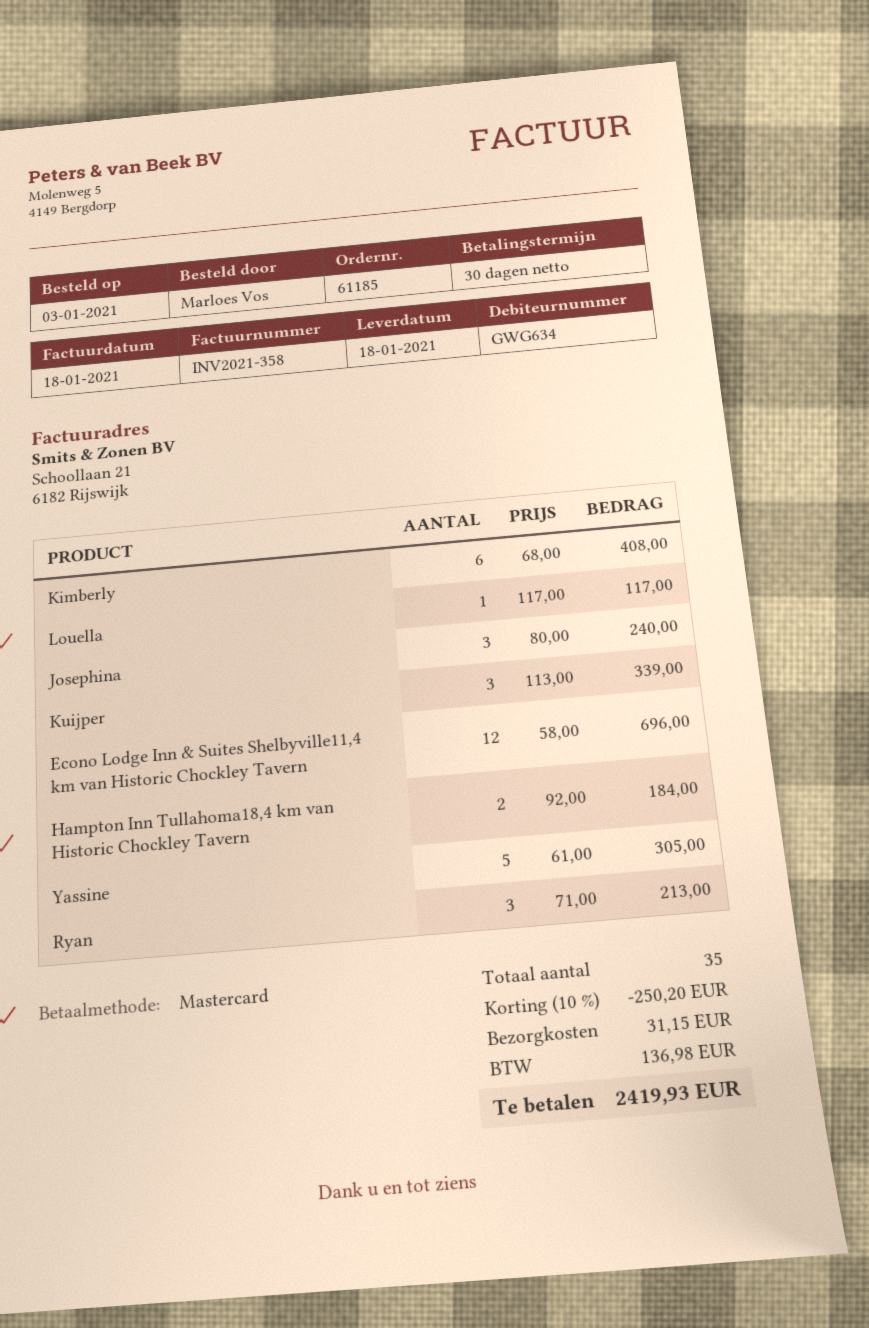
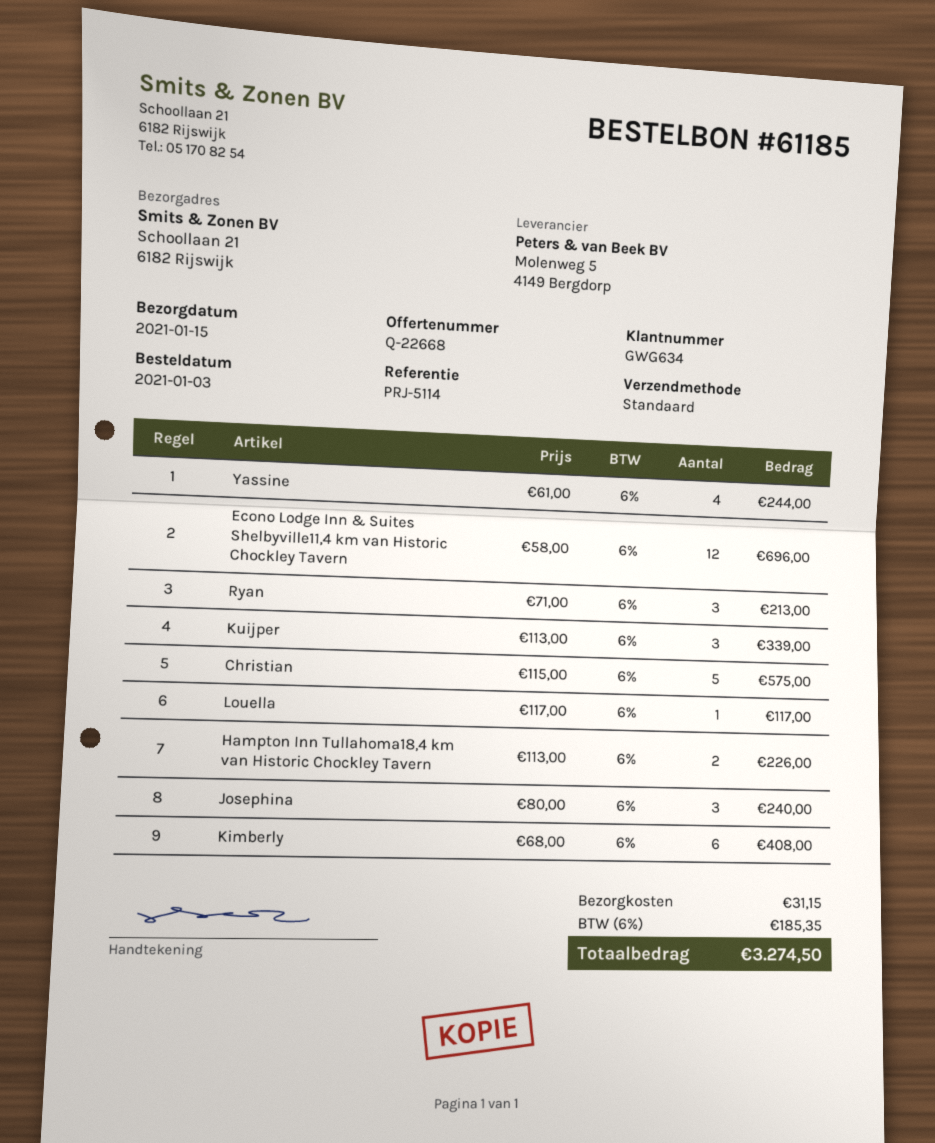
delivery date: 2021-01-18 -> 2021-01-15
Hampton Inn Tullahoma18,4 km van Historic Chockley Tavern: 2 x 92.00 = 184.00 -> 2 x 113.00 = 226.00
Yassine: 5 x 61.00 = 305.00 -> 4 x 61.00 = 244.00
Christian: none -> 5 x 115.00 = 575.00
discount: 10% = 250.20 -> none
tax: 136.98 -> 185.35
total: 2419.93 -> 3274.50

